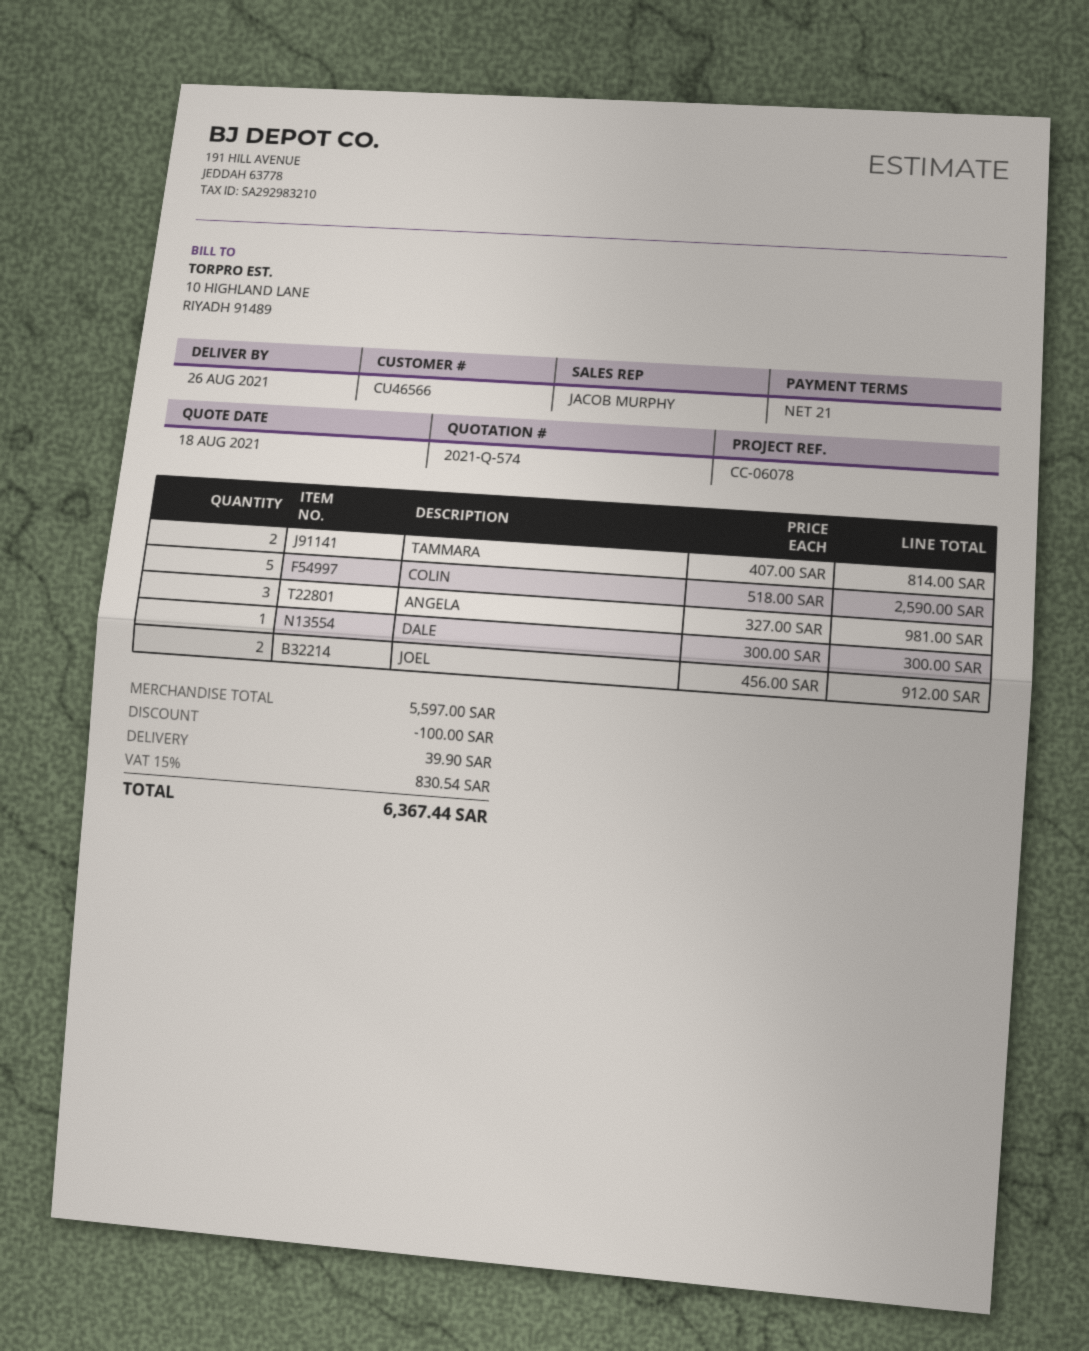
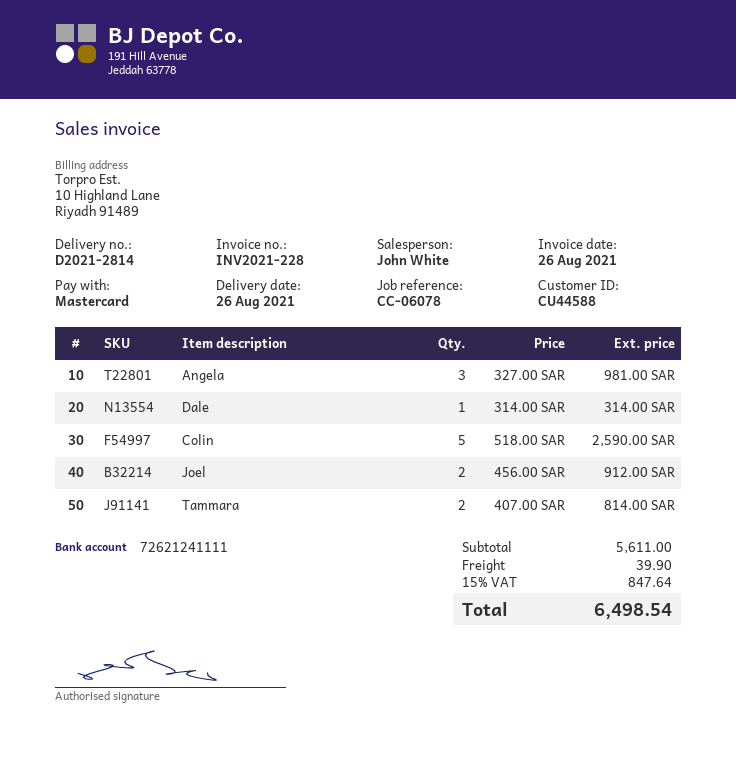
customer number: CU46566 -> CU44588
sales rep: JACOB MURPHY -> John White
DALE: 1 x 300.00 = 300.00 -> 1 x 314.00 = 314.00
subtotal: 5597.00 -> 5611.00
discount: 100.00 -> none
tax: 15% = 830.54 -> 15% = 847.64
total: 6367.44 -> 6498.54

